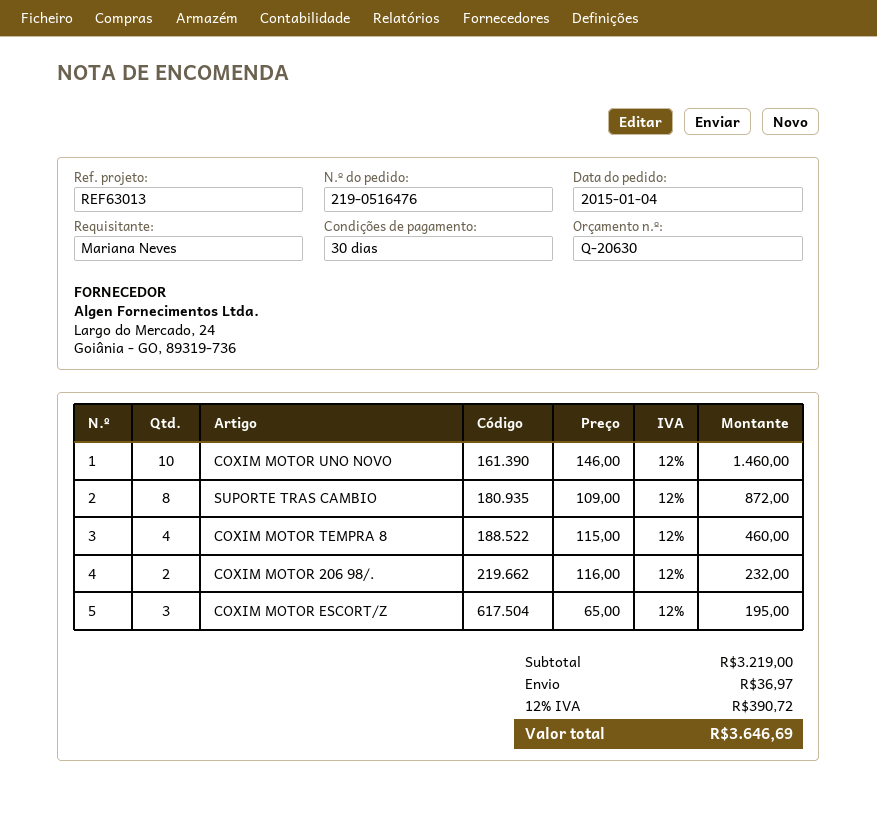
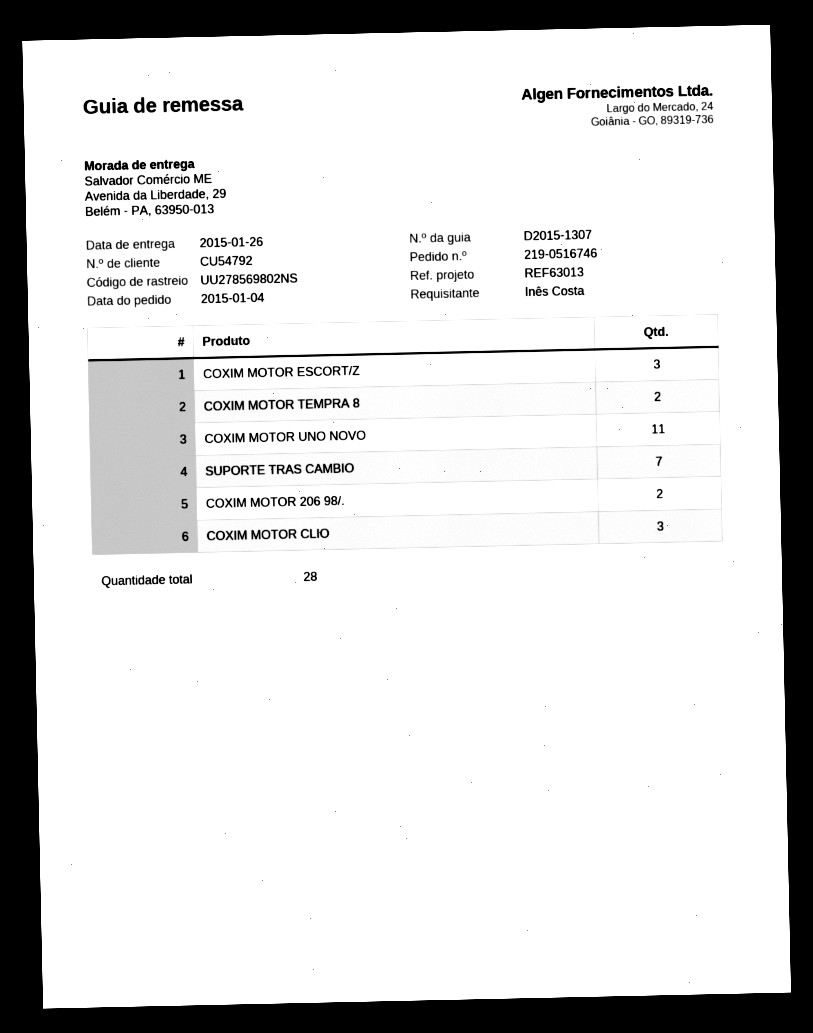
order number: 219-0516476 -> 219-0516746
ordered by: Mariana Neves -> Inês Costa
COXIM MOTOR UNO NOVO: 10 -> 11
SUPORTE TRAS CAMBIO: 8 -> 7
COXIM MOTOR TEMPRA 8: 4 -> 2
COXIM MOTOR CLIO: none -> 3

